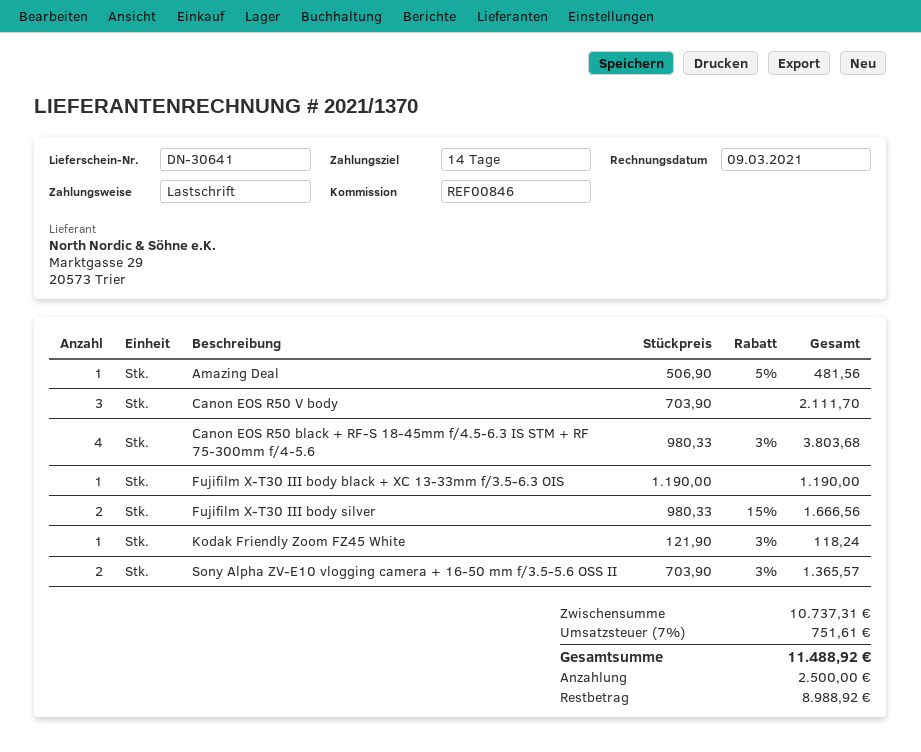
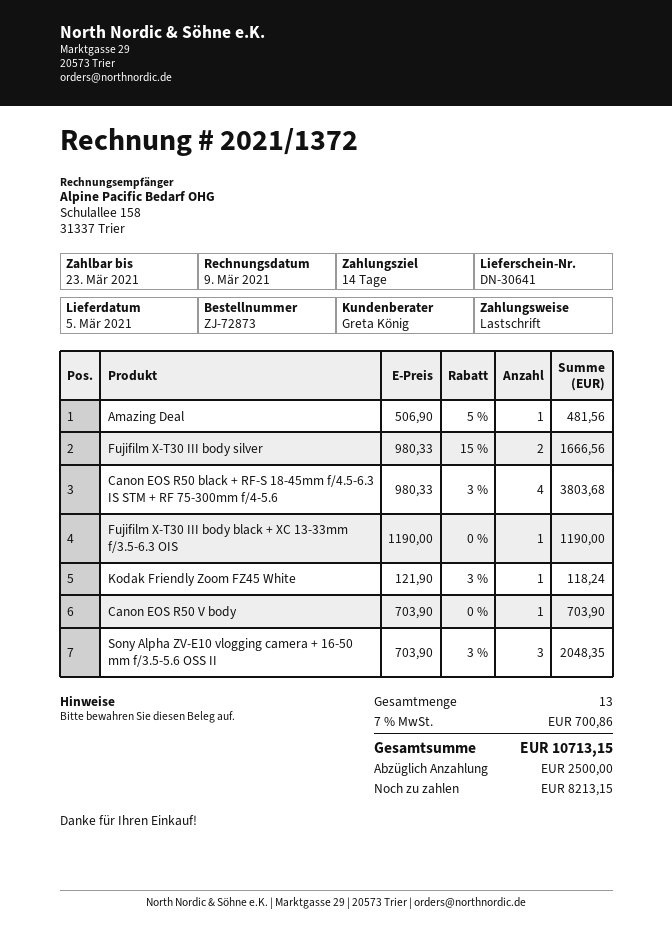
invoice number: 2021/1370 -> 2021/1372
Canon EOS R50 V body: 3 x 703.90 = 2111.70 -> 1 x 703.90 = 703.90
Sony Alpha ZV-E10 vlogging camera + 16-50 mm f/3.5-5.6 OSS II: 2 x 703.90 - 3% = 1365.57 -> 3 x 703.90 - 3% = 2048.35
tax: 7% = 751.61 -> 7% = 700.86
total: 11488.92 -> 10713.15
balance: 8988.92 -> 8213.15

